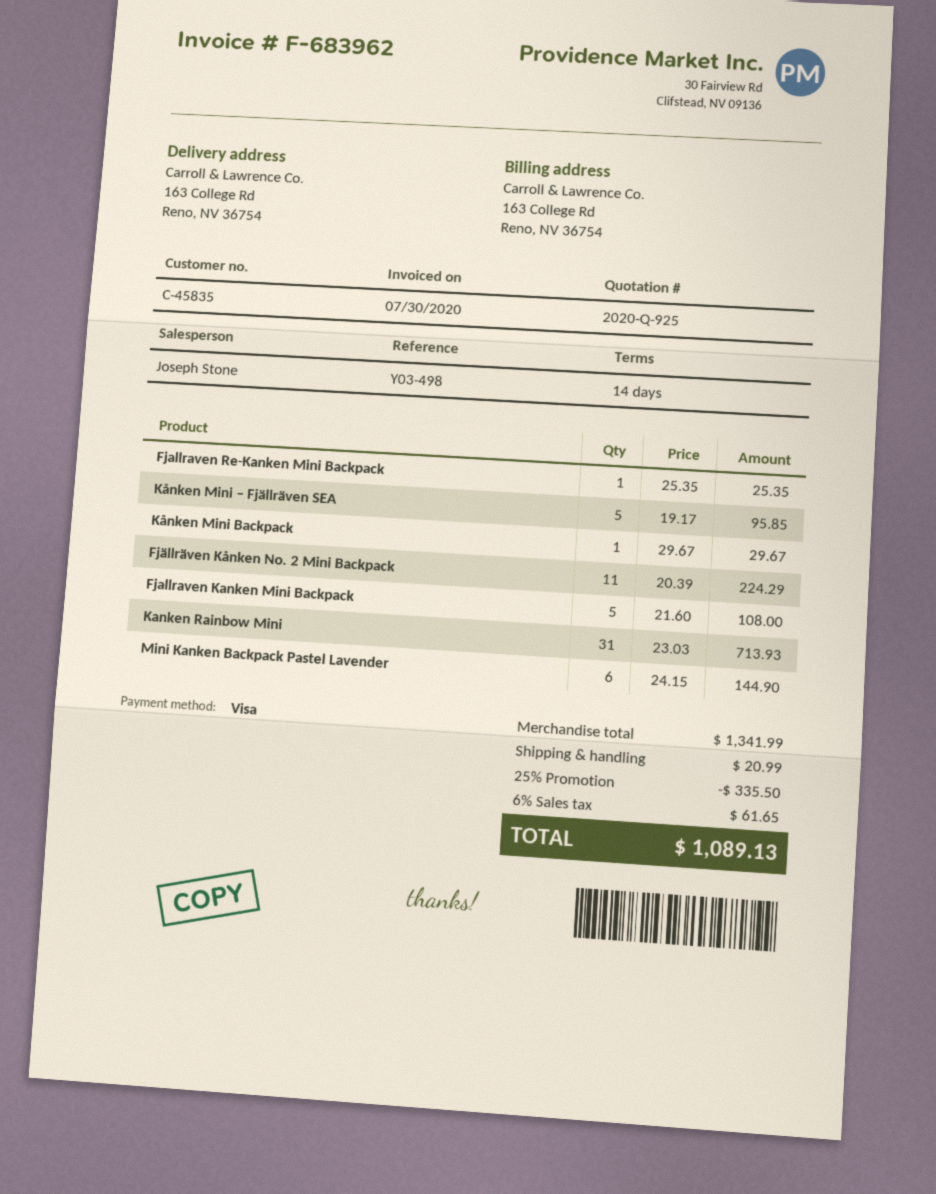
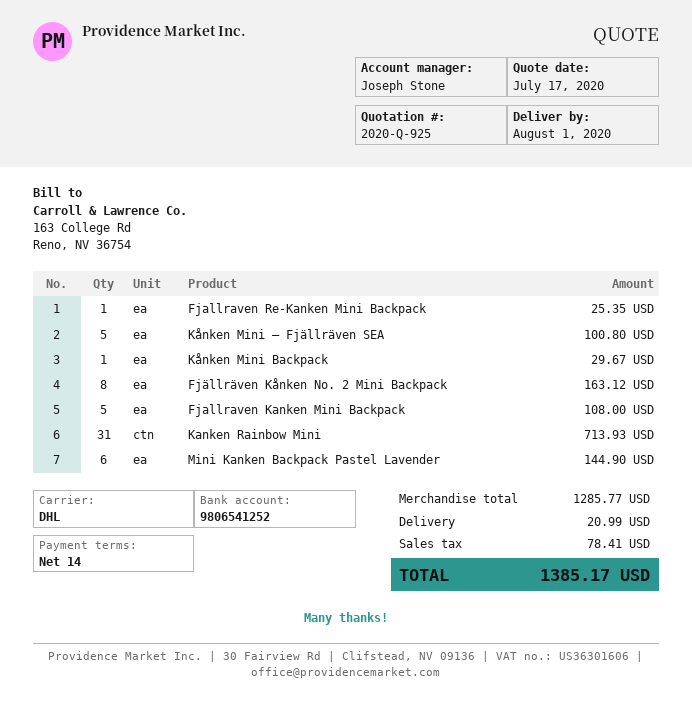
Kånken Mini – Fjällräven SEA: 5 for 95.85 -> 5 for 100.80
Fjällräven Kånken No. 2 Mini Backpack: 11 for 224.29 -> 8 for 163.12
subtotal: 1341.99 -> 1285.77
discount: 25% = 335.50 -> none
tax: 61.65 -> 78.41
total: 1089.13 -> 1385.17

